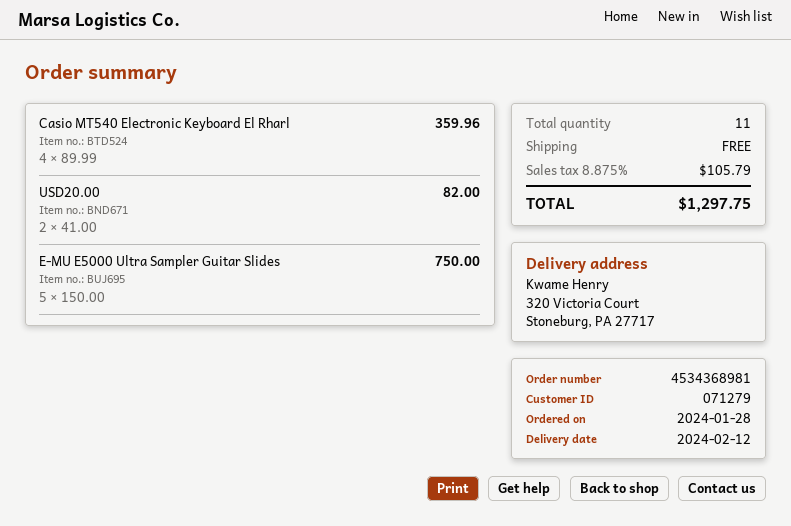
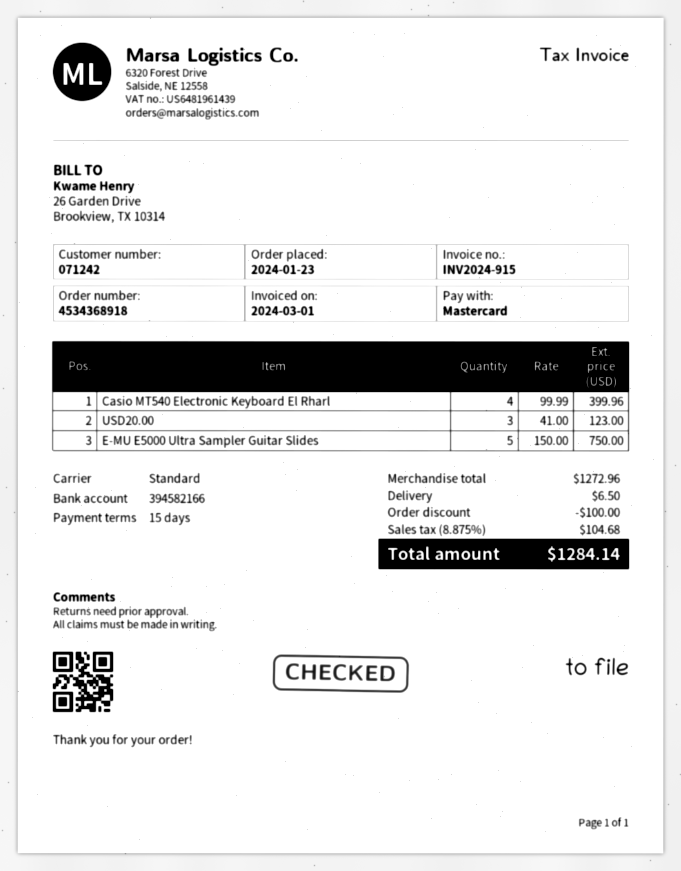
order number: 4534368981 -> 4534368918
order date: 2024-01-28 -> 2024-01-23
customer number: 071279 -> 071242
Casio MT540 Electronic Keyboard El Rharl: 4 x 89.99 = 359.96 -> 4 x 99.99 = 399.96
USD20.00: 2 x 41.00 = 82.00 -> 3 x 41.00 = 123.00
discount: none -> 100.00
shipping: 0.00 -> 6.50
tax: 8.875% = 105.79 -> 8.875% = 104.68
total: 1297.75 -> 1284.14

